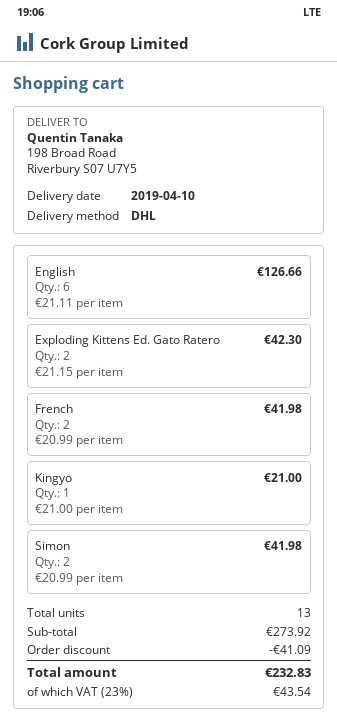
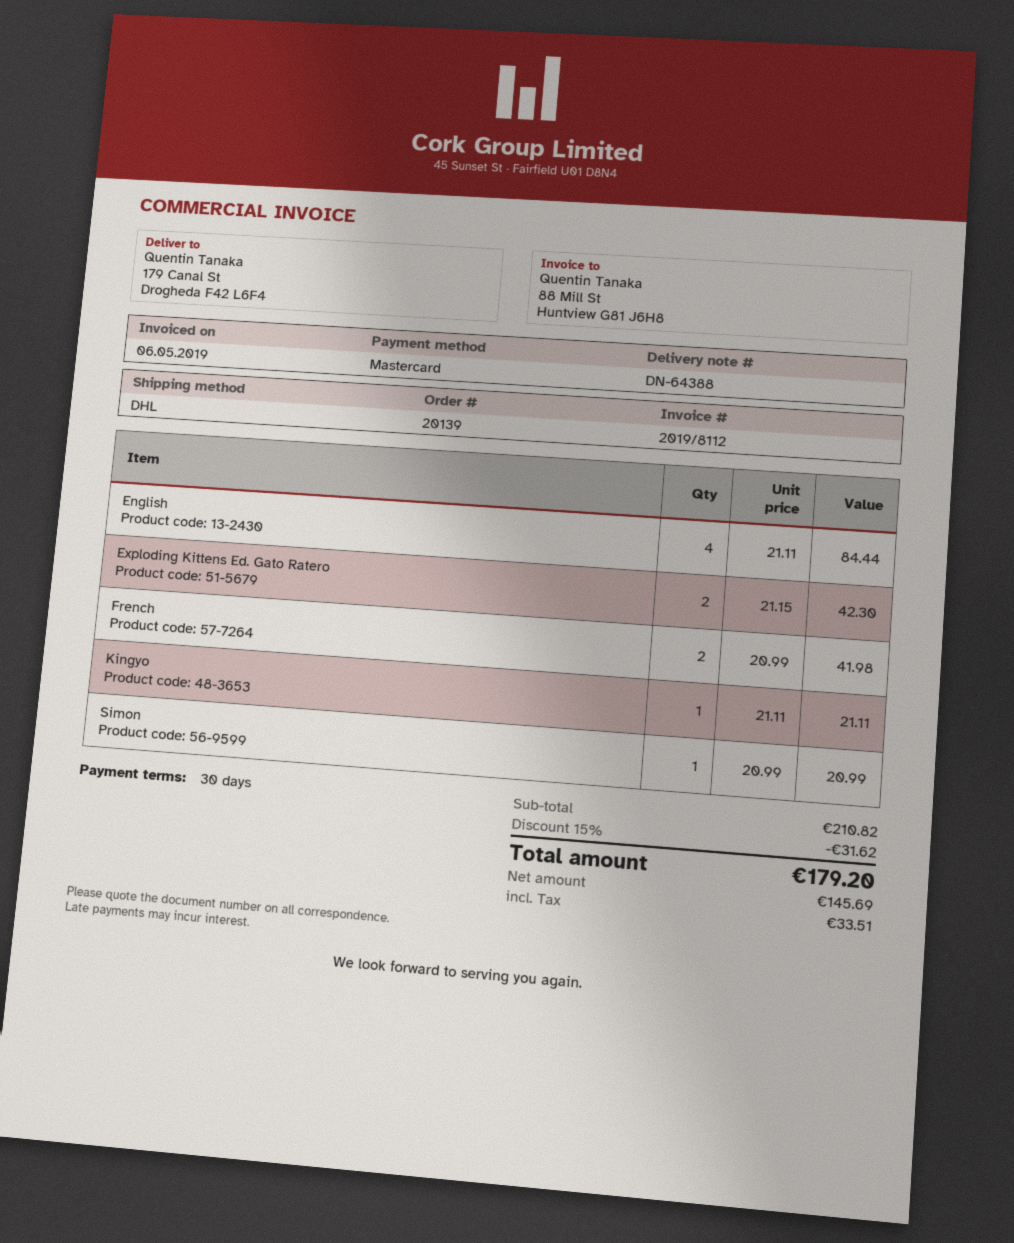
ship to: 198 Broad Road, Riverbury S07 U7Y5 -> 179 Canal St, Drogheda F42 L6F4
English: 6 x 21.11 = 126.66 -> 4 x 21.11 = 84.44
Kingyo: 1 x 21.00 = 21.00 -> 1 x 21.11 = 21.11
Simon: 2 x 20.99 = 41.98 -> 1 x 20.99 = 20.99
subtotal: 273.92 -> 210.82
discount: 41.09 -> 31.62
tax: 43.54 -> 33.51
total: 232.83 -> 179.20

